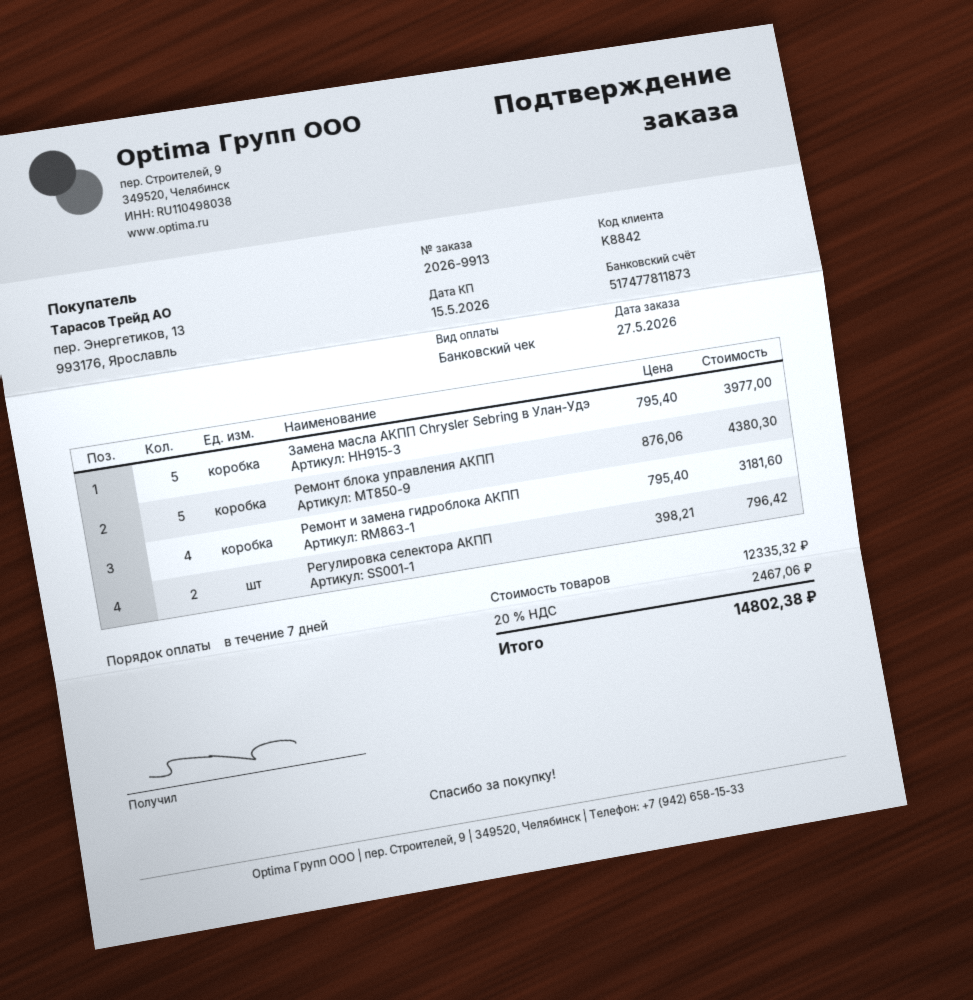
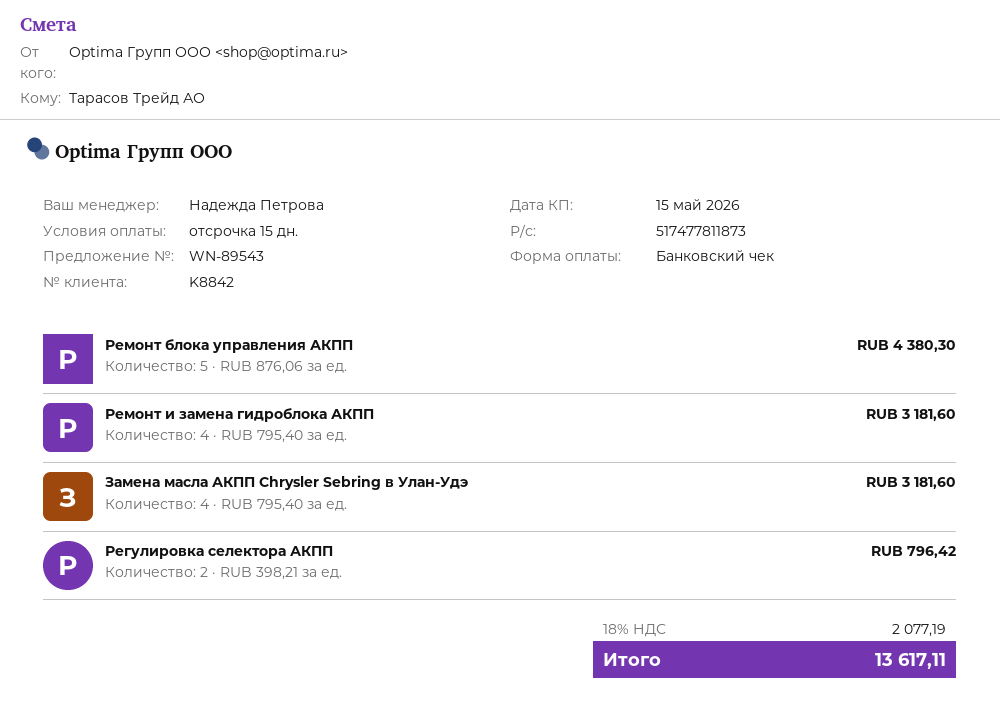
payment terms: 7 days -> 15 days
Замена масла АКПП Chrysler Sebring в Улан-Удэ: 5 x 795.40 = 3977.00 -> 4 x 795.40 = 3181.60
tax: 20% = 2467.06 -> 18% = 2077.19
total: 14802.38 -> 13617.11

